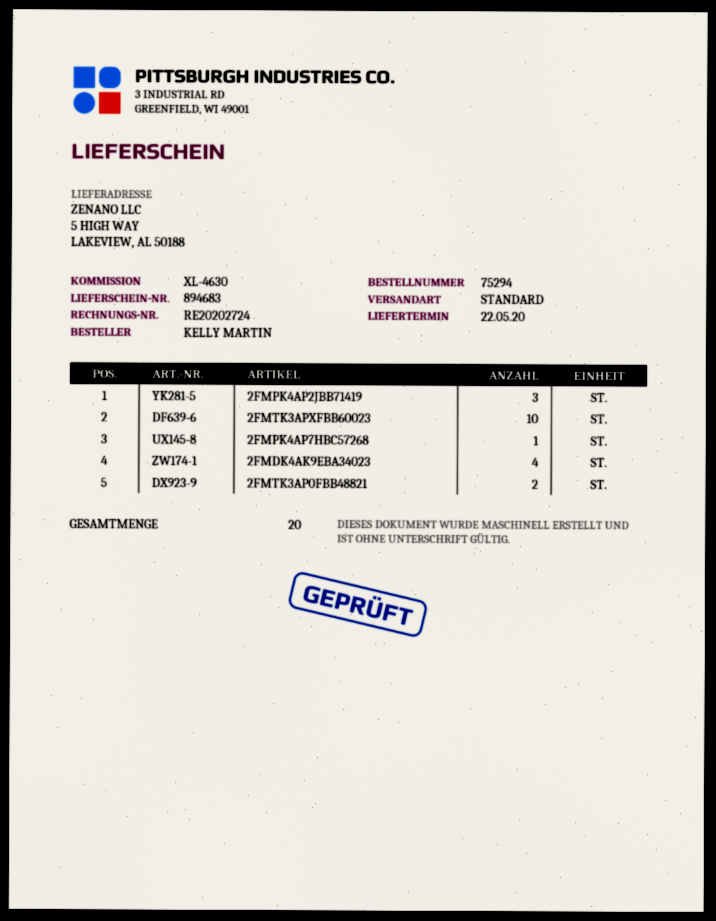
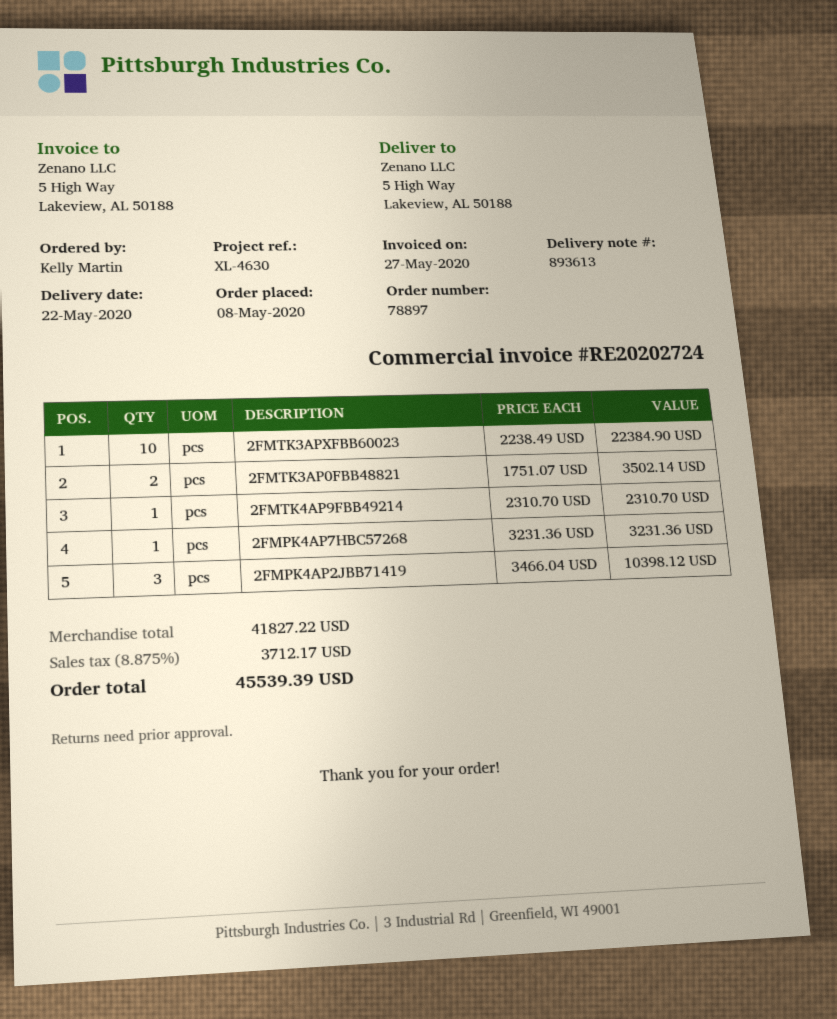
order number: 75294 -> 78897
delivery note number: 894683 -> 893613
2FMDK4AK9EBA34023: 4 -> none
2FMTK4AP9FBB49214: none -> 1

